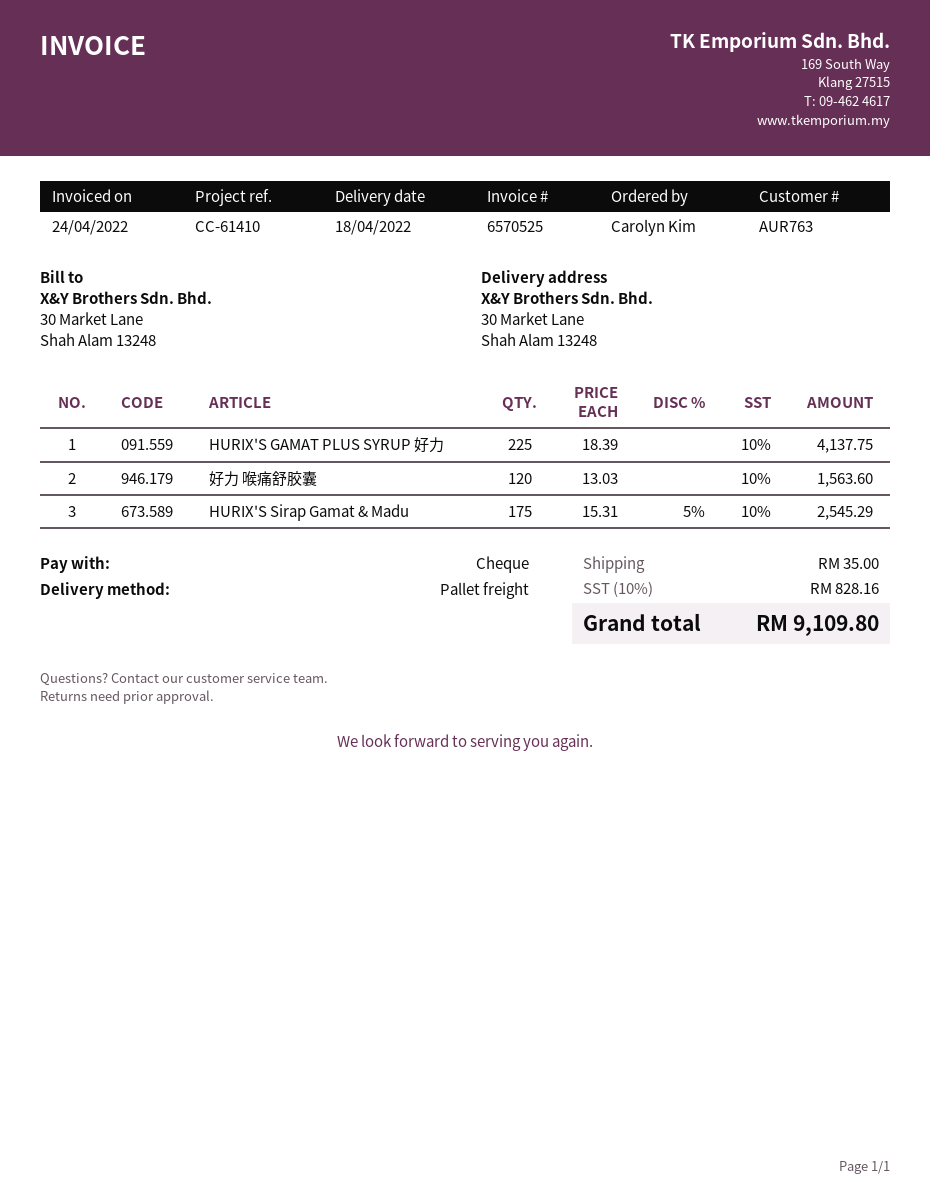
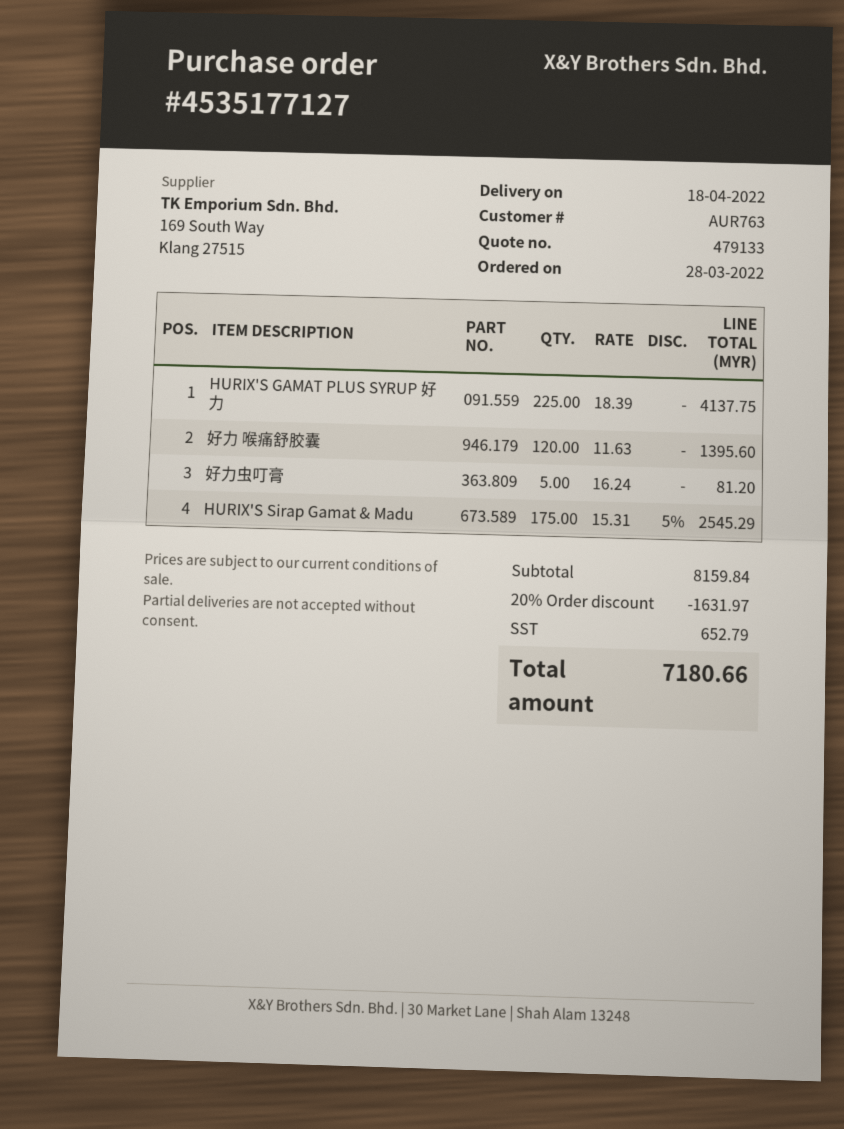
好力 喉痛舒胶囊: 120 x 13.03 = 1563.60 -> 120 x 11.63 = 1395.60
好力虫叮膏: none -> 5 x 16.24 = 81.20
discount: none -> 20% = 1631.97
shipping: 35.00 -> none
tax: 828.16 -> 652.79
total: 9109.80 -> 7180.66

